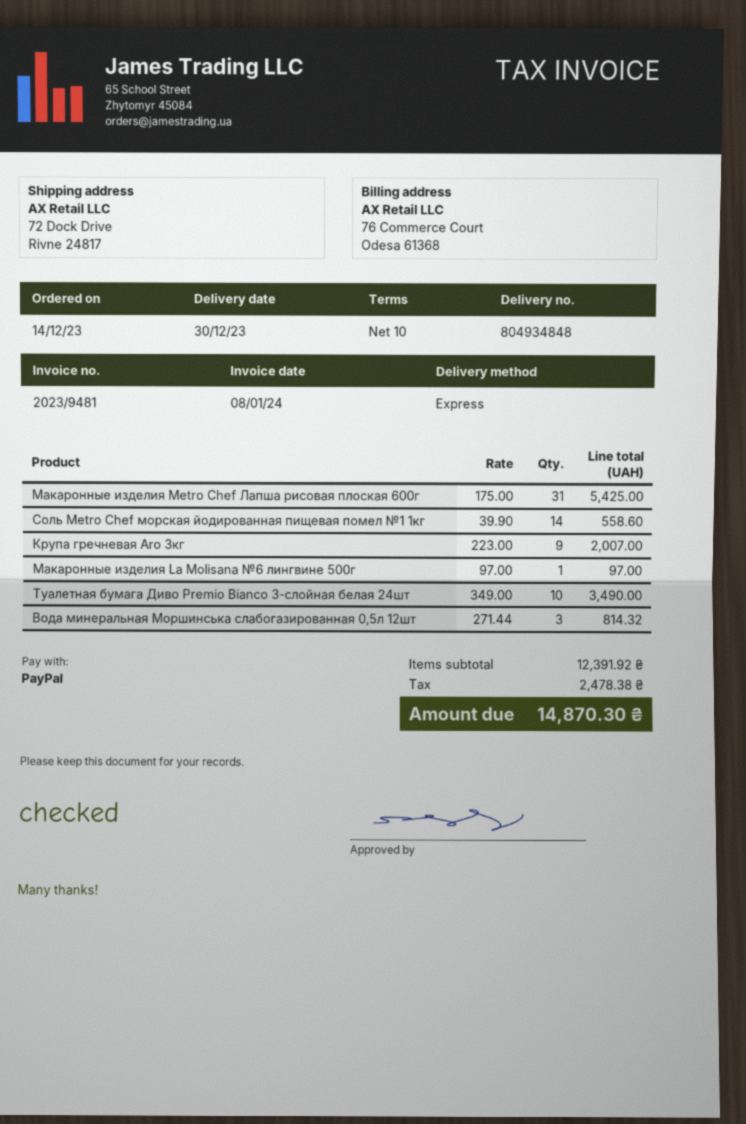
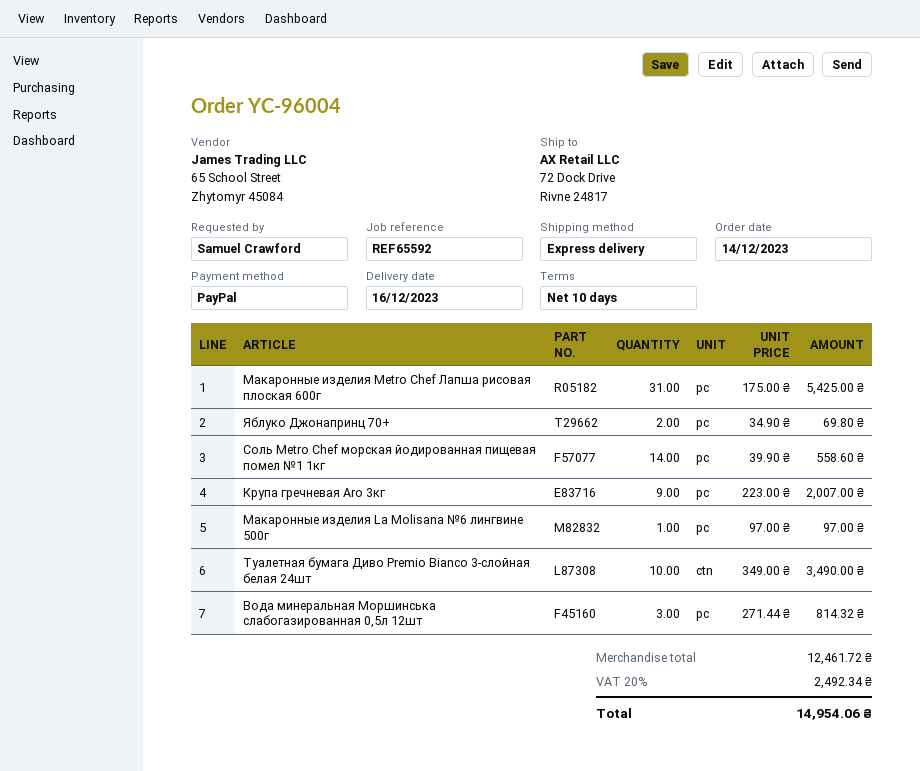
delivery date: 2023-12-30 -> 2023-12-16
Яблуко Джонапринц 70+: none -> 2 x 34.90 = 69.80
subtotal: 12391.92 -> 12461.72
tax: 2478.38 -> 2492.34
total: 14870.30 -> 14954.06

